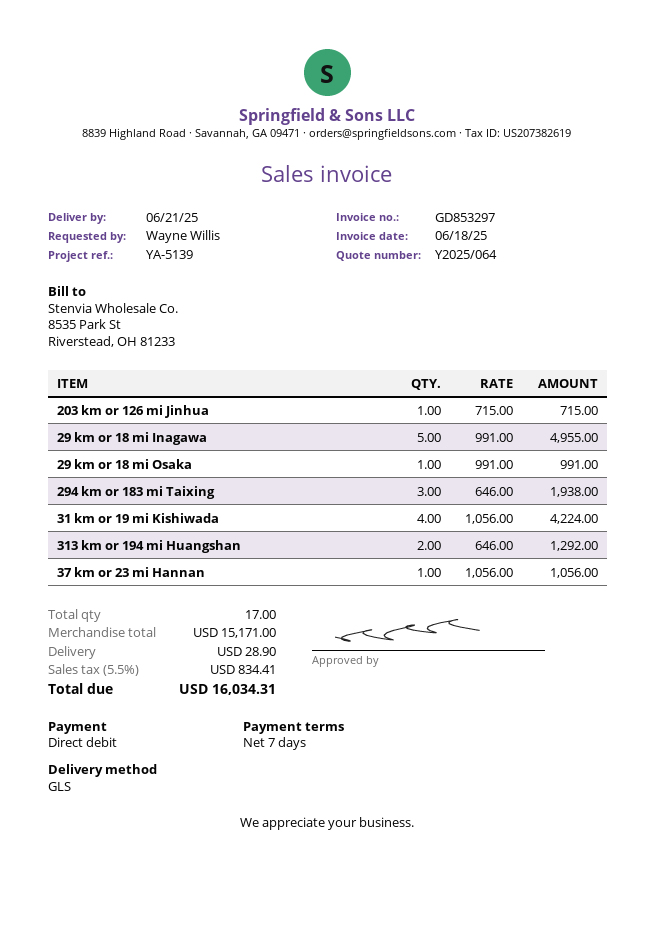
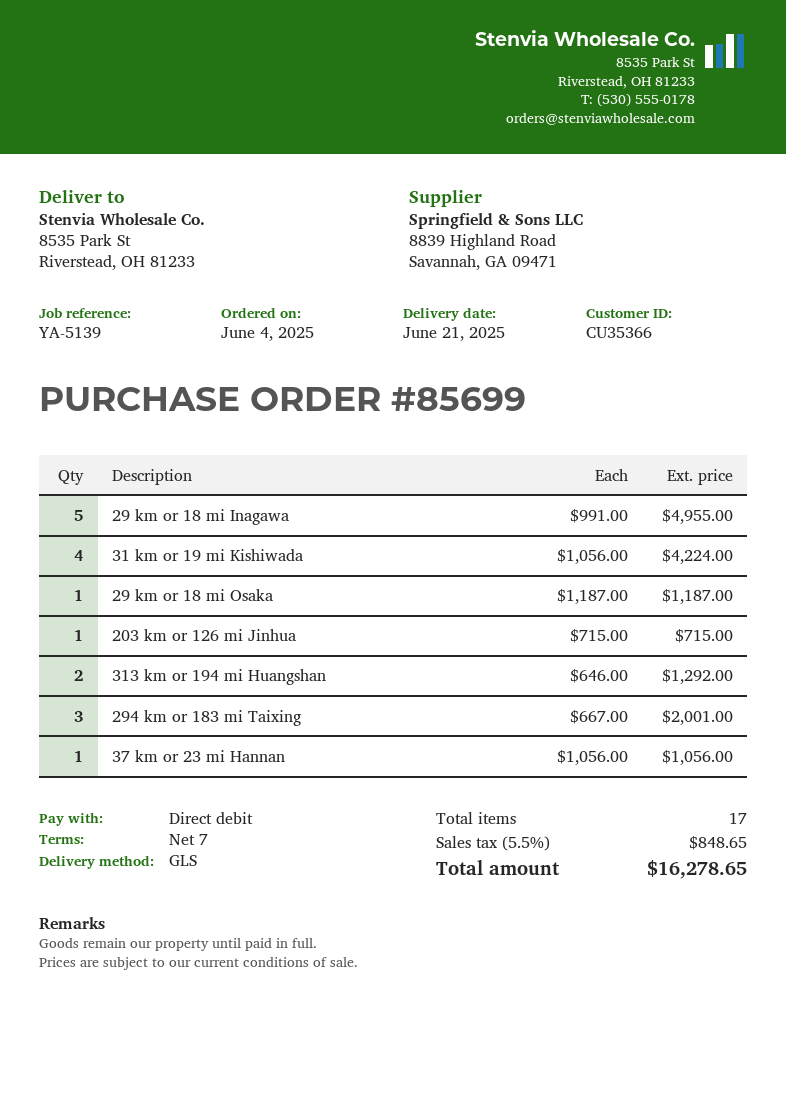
29 km or 18 mi Osaka: 1 x 991.00 = 991.00 -> 1 x 1187.00 = 1187.00
294 km or 183 mi Taixing: 3 x 646.00 = 1938.00 -> 3 x 667.00 = 2001.00
shipping: 28.90 -> none
tax: 5.5% = 834.41 -> 5.5% = 848.65
total: 16034.31 -> 16278.65

